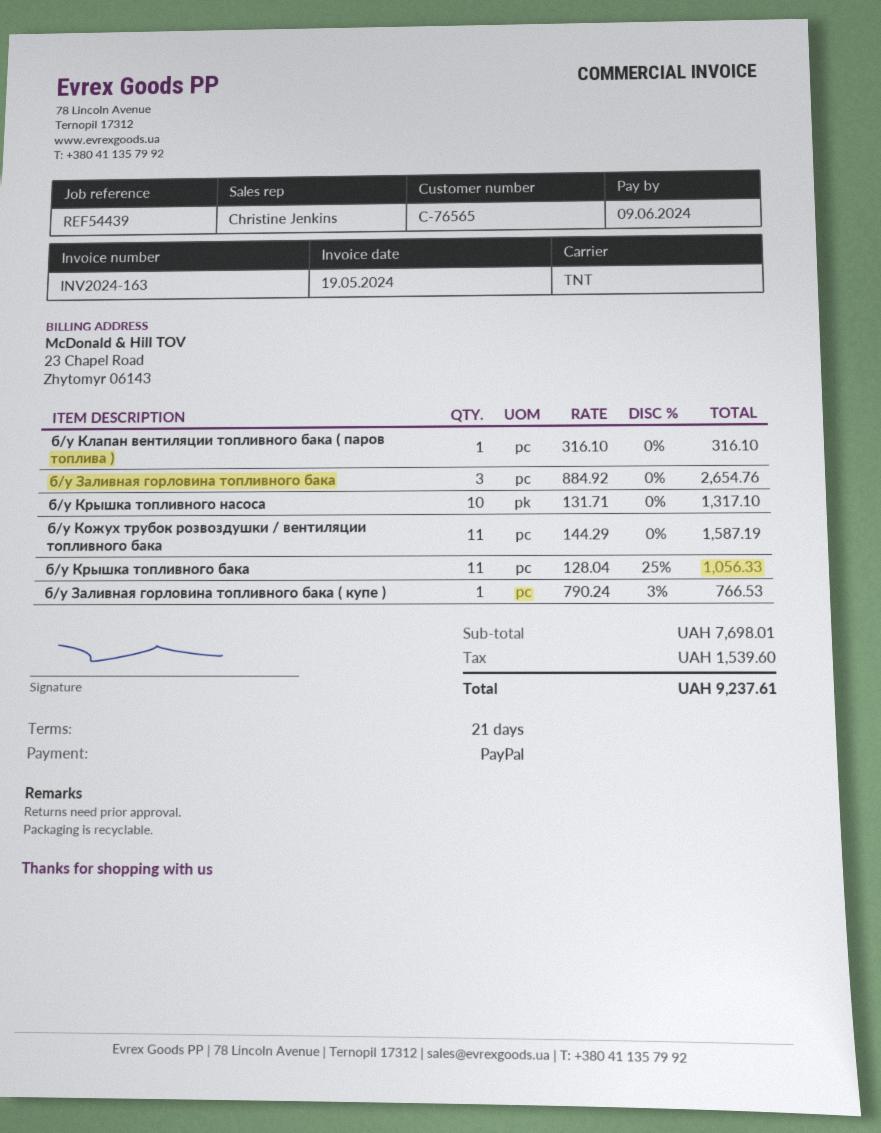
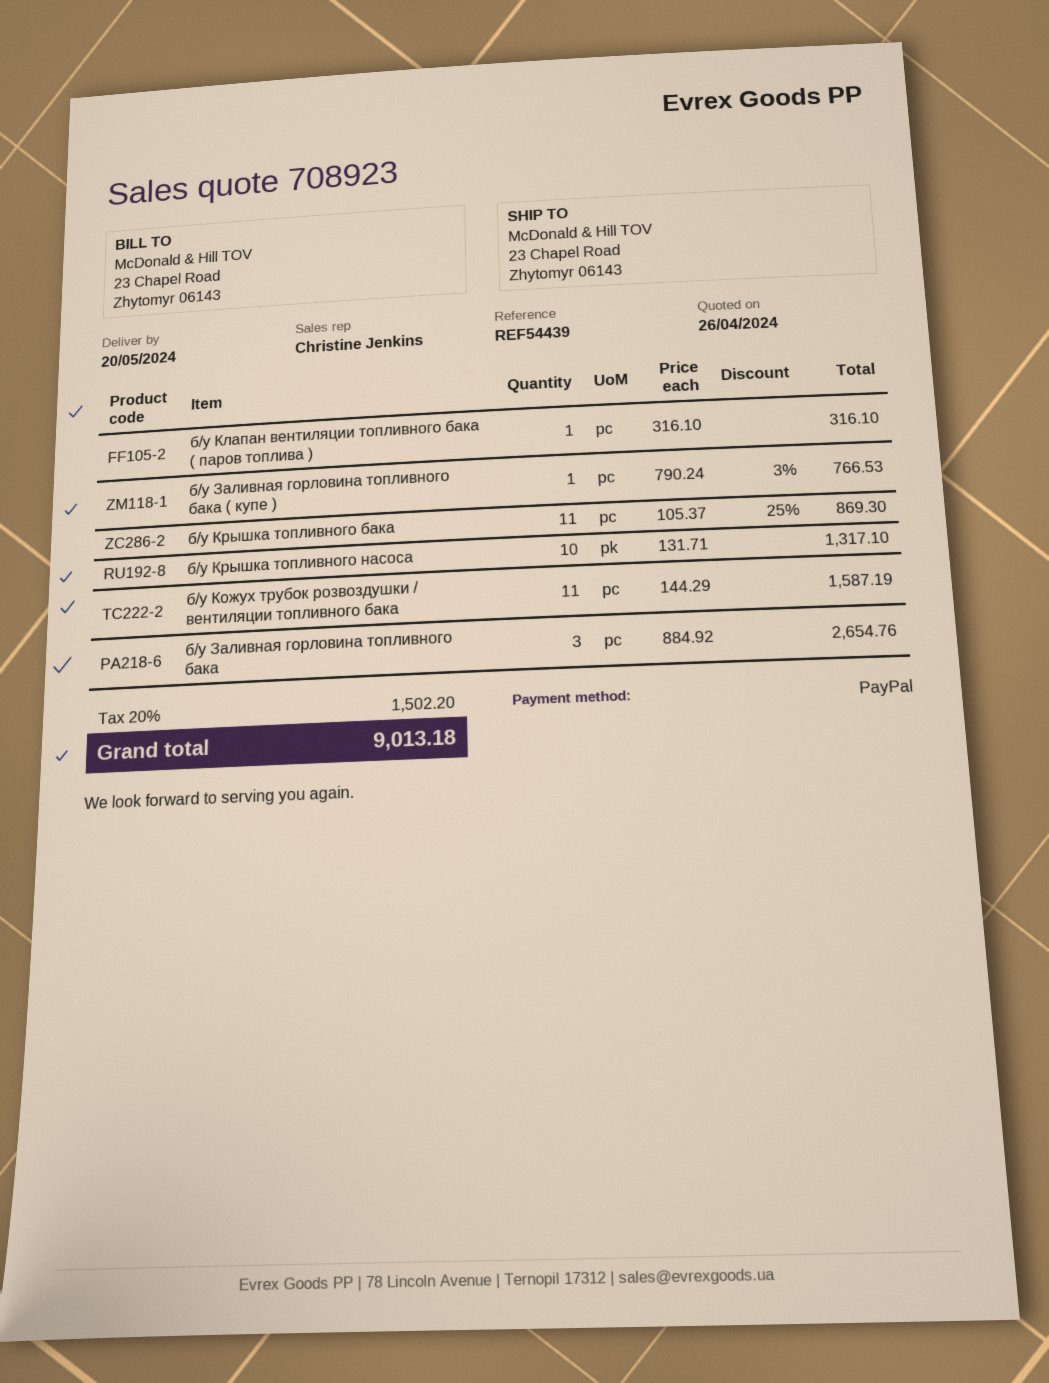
б/у Крышка топливного бака: 11 x 128.04 - 25% = 1056.33 -> 11 x 105.37 - 25% = 869.30
tax: 1539.60 -> 1502.20
total: 9237.61 -> 9013.18

